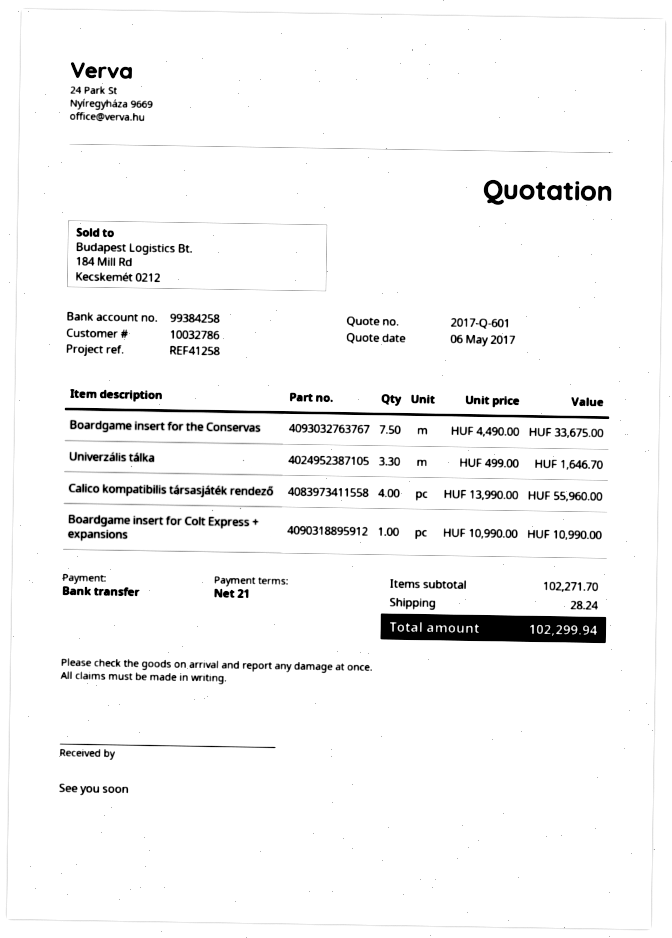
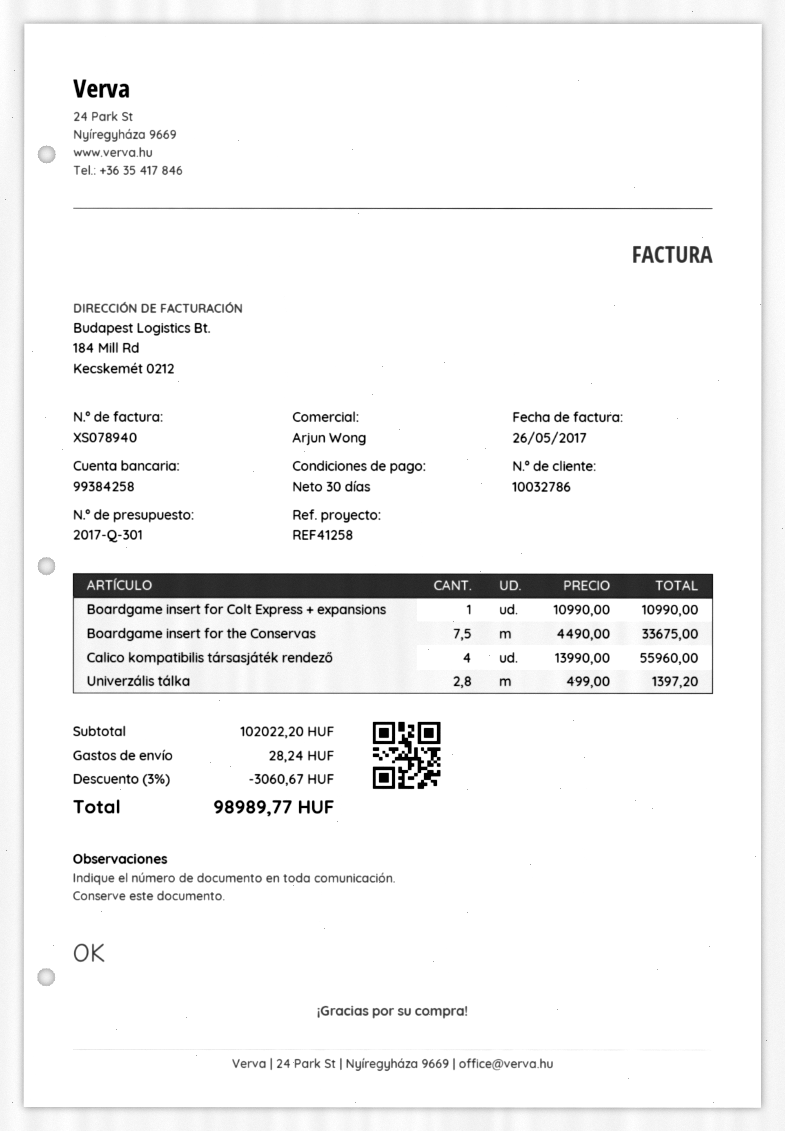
quote number: 2017-Q-601 -> 2017-Q-301
payment terms: 21 days -> 30 days
Univerzális tálka: 3.3 x 499.00 = 1646.70 -> 2.8 x 499.00 = 1397.20
subtotal: 102271.70 -> 102022.20
discount: none -> 3% = 3060.67
total: 102299.94 -> 98989.77

